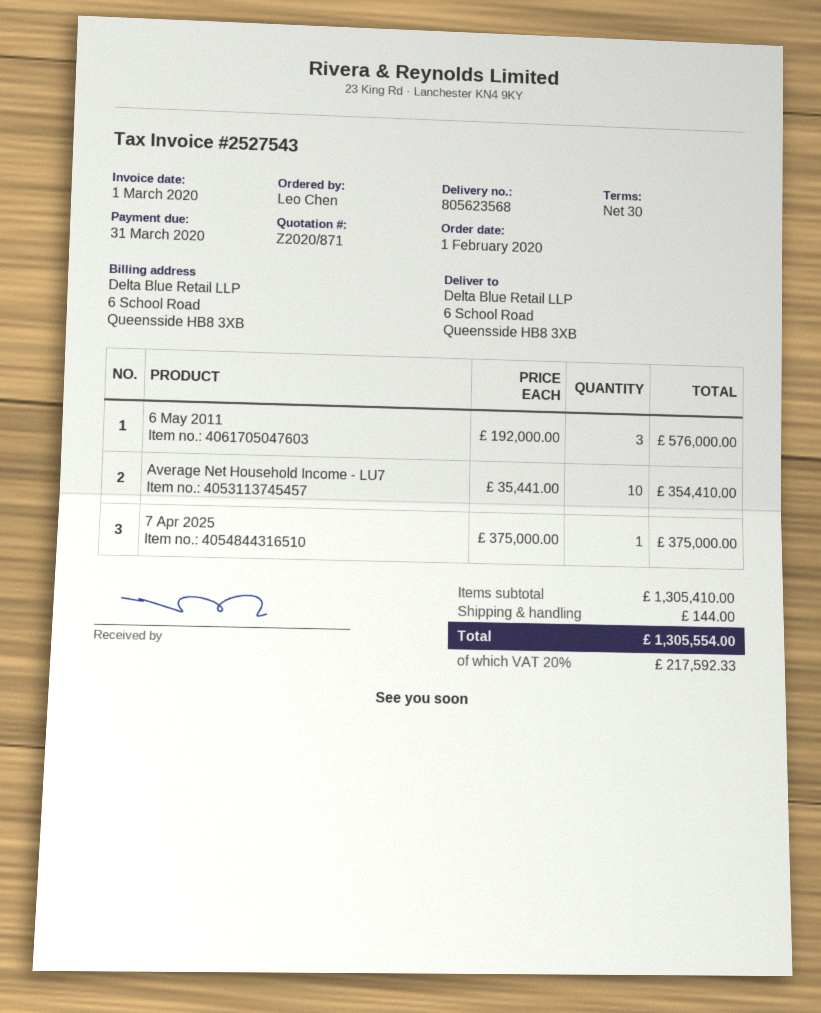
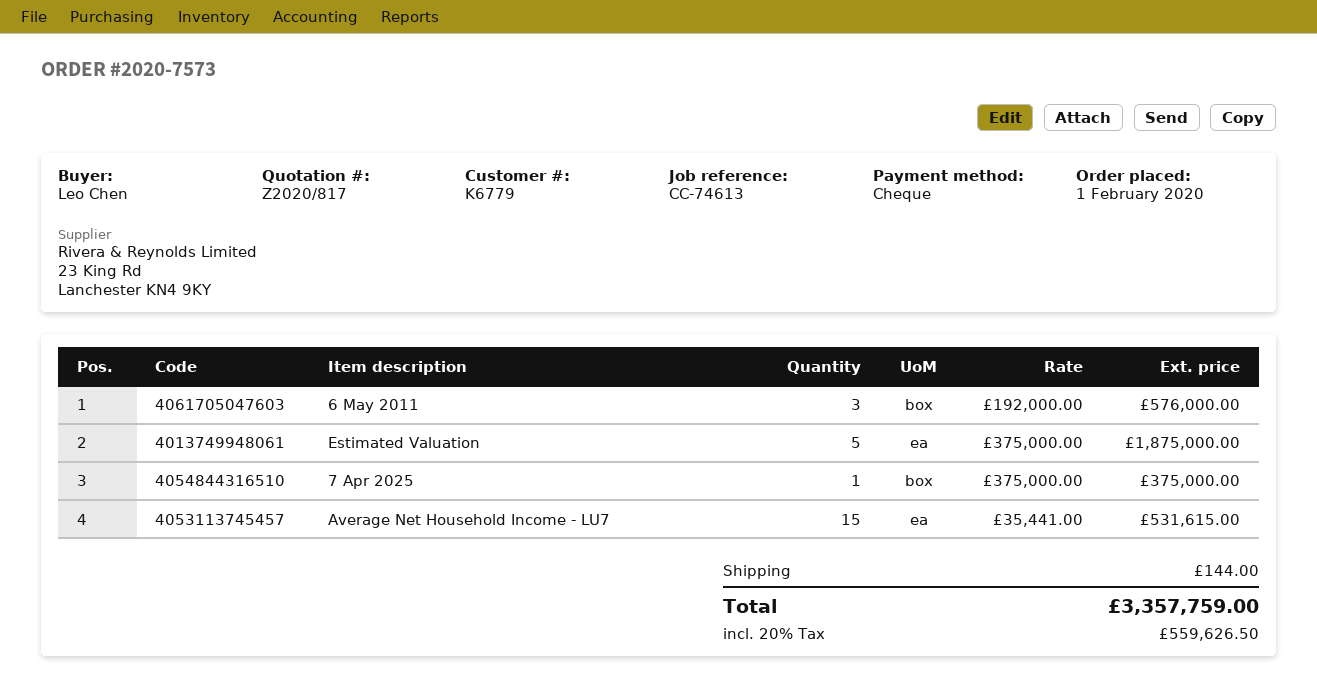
quote number: Z2020/871 -> Z2020/817
Average Net Household Income - LU7: 10 x 35441.00 = 354410.00 -> 15 x 35441.00 = 531615.00
Estimated Valuation: none -> 5 x 375000.00 = 1875000.00
tax: 20% = 217592.33 -> 20% = 559626.50
total: 1305554.00 -> 3357759.00

